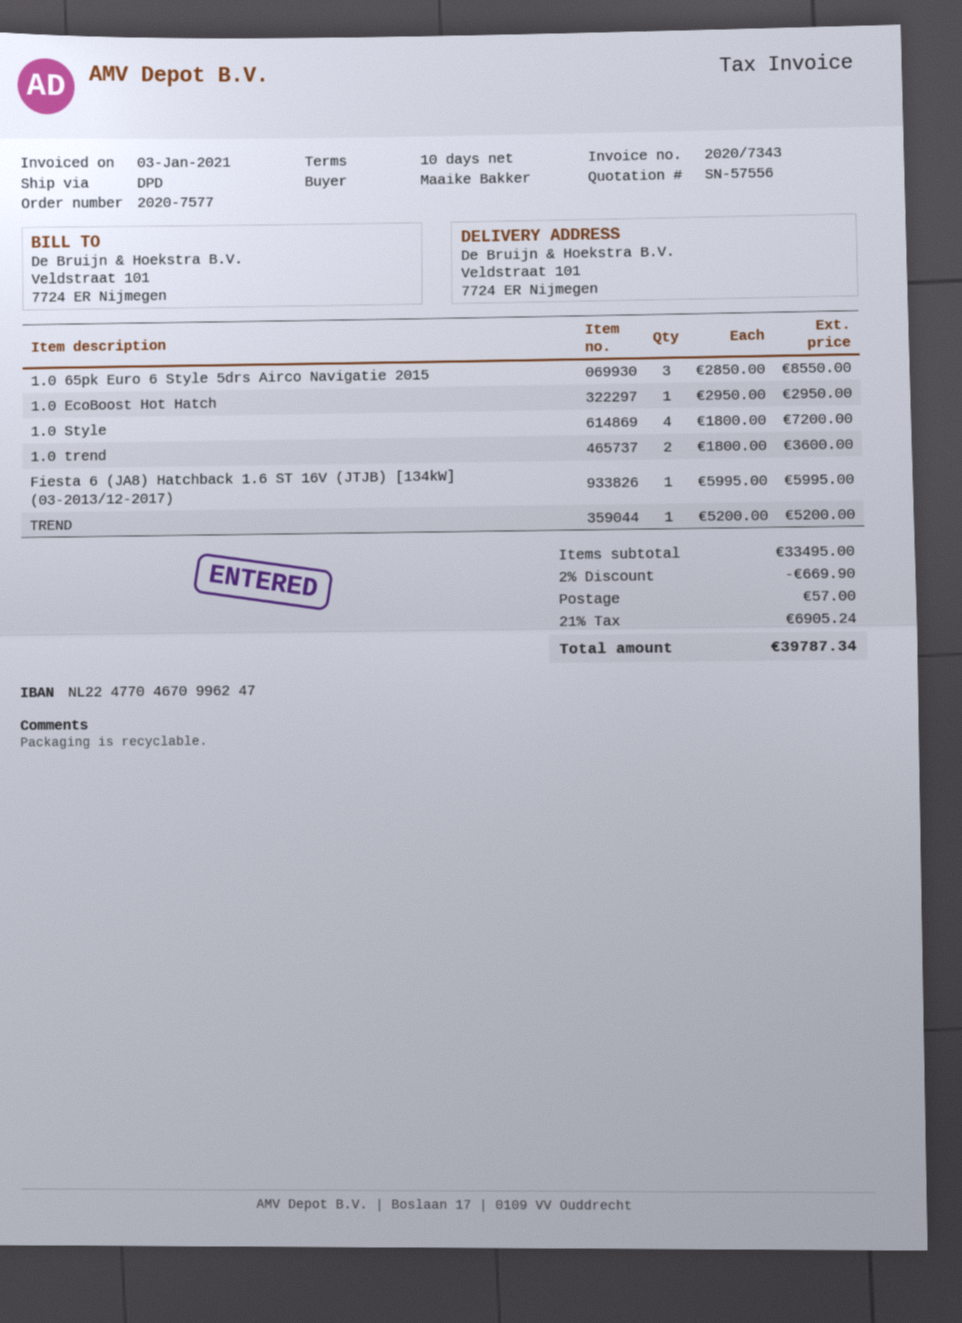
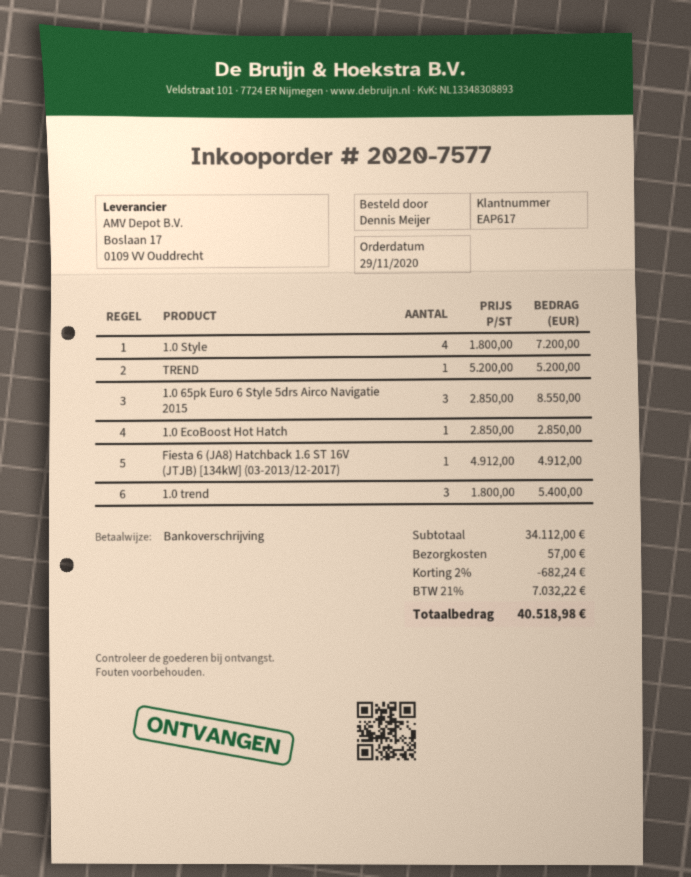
ordered by: Maaike Bakker -> Dennis Meijer
1.0 EcoBoost Hot Hatch: 1 x 2950.00 = 2950.00 -> 1 x 2850.00 = 2850.00
1.0 trend: 2 x 1800.00 = 3600.00 -> 3 x 1800.00 = 5400.00
Fiesta 6 (JA8) Hatchback 1.6 ST 16V (JTJB) [134kW] (03-2013/12-2017): 1 x 5995.00 = 5995.00 -> 1 x 4912.00 = 4912.00
subtotal: 33495.00 -> 34112.00
discount: 2% = 669.90 -> 2% = 682.24
tax: 21% = 6905.24 -> 21% = 7032.22
total: 39787.34 -> 40518.98

